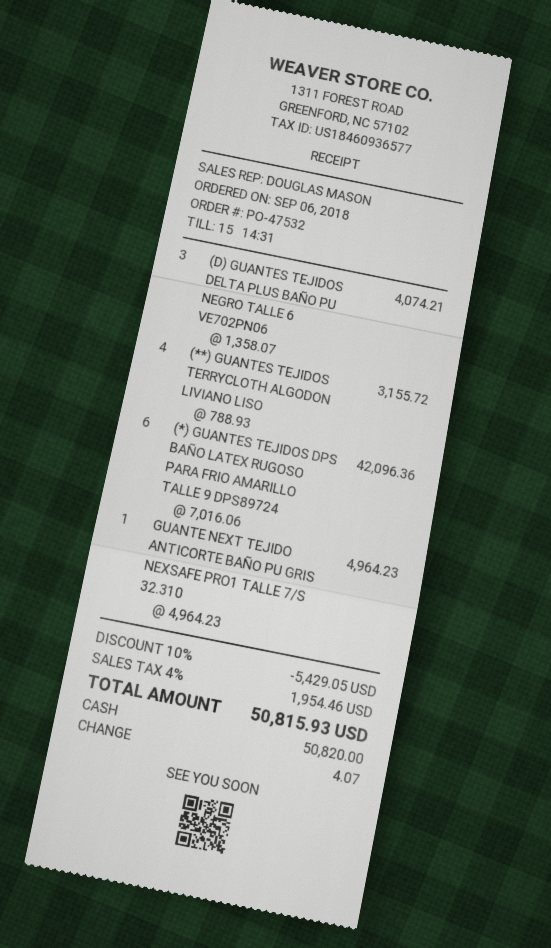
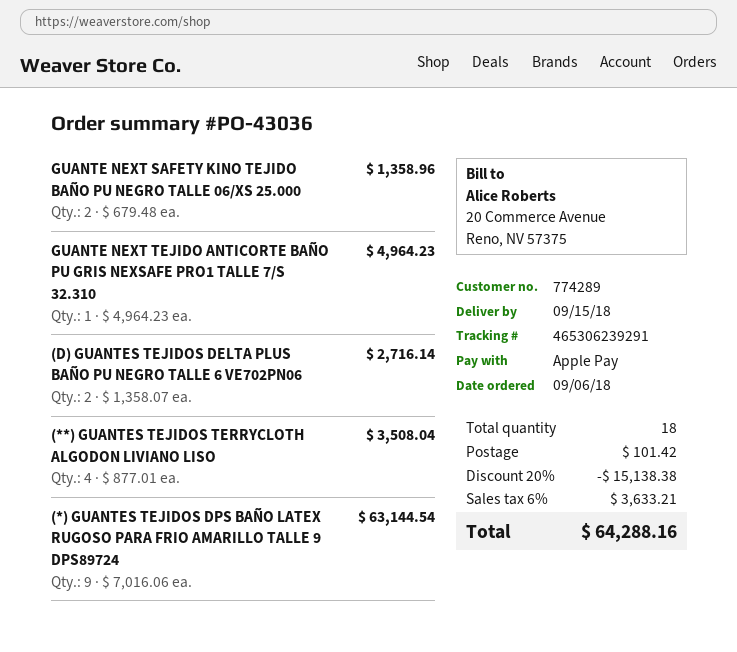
order number: PO-47532 -> PO-43036
payment method: cash -> Apple Pay
(D) GUANTES TEJIDOS DELTA PLUS BAÑO PU NEGRO TALLE 6 VE702PN06: 3 x 1358.07 = 4074.21 -> 2 x 1358.07 = 2716.14
(**) GUANTES TEJIDOS TERRYCLOTH ALGODON LIVIANO LISO: 4 x 788.93 = 3155.72 -> 4 x 877.01 = 3508.04
(*) GUANTES TEJIDOS DPS BAÑO LATEX RUGOSO PARA FRIO AMARILLO TALLE 9 DPS89724: 6 x 7016.06 = 42096.36 -> 9 x 7016.06 = 63144.54
GUANTE NEXT SAFETY KINO TEJIDO BAÑO PU NEGRO TALLE 06/XS 25.000: none -> 2 x 679.48 = 1358.96
discount: 10% = 5429.05 -> 20% = 15138.38
shipping: none -> 101.42
tax: 4% = 1954.46 -> 6% = 3633.21
total: 50815.93 -> 64288.16

